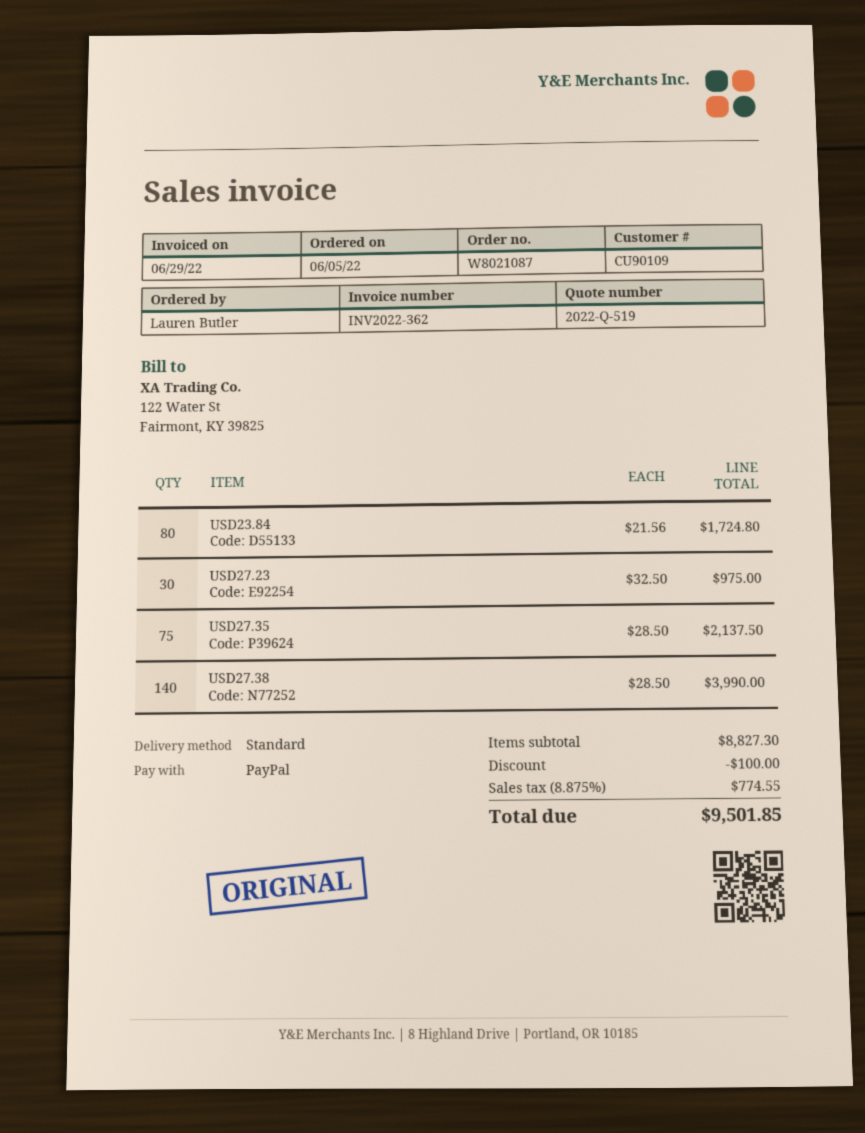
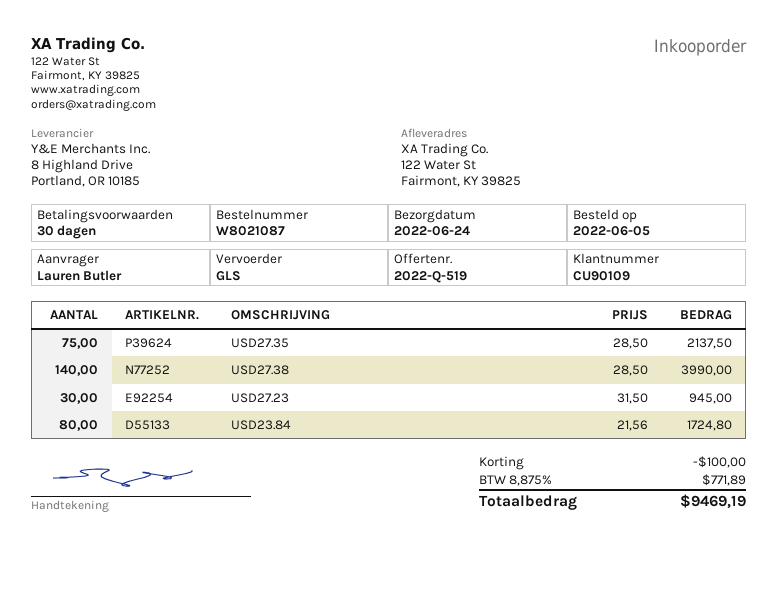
shipping method: standard -> GLS
USD27.23: 30 x 32.50 = 975.00 -> 30 x 31.50 = 945.00
tax: 8.875% = 774.55 -> 8.875% = 771.89
total: 9501.85 -> 9469.19

